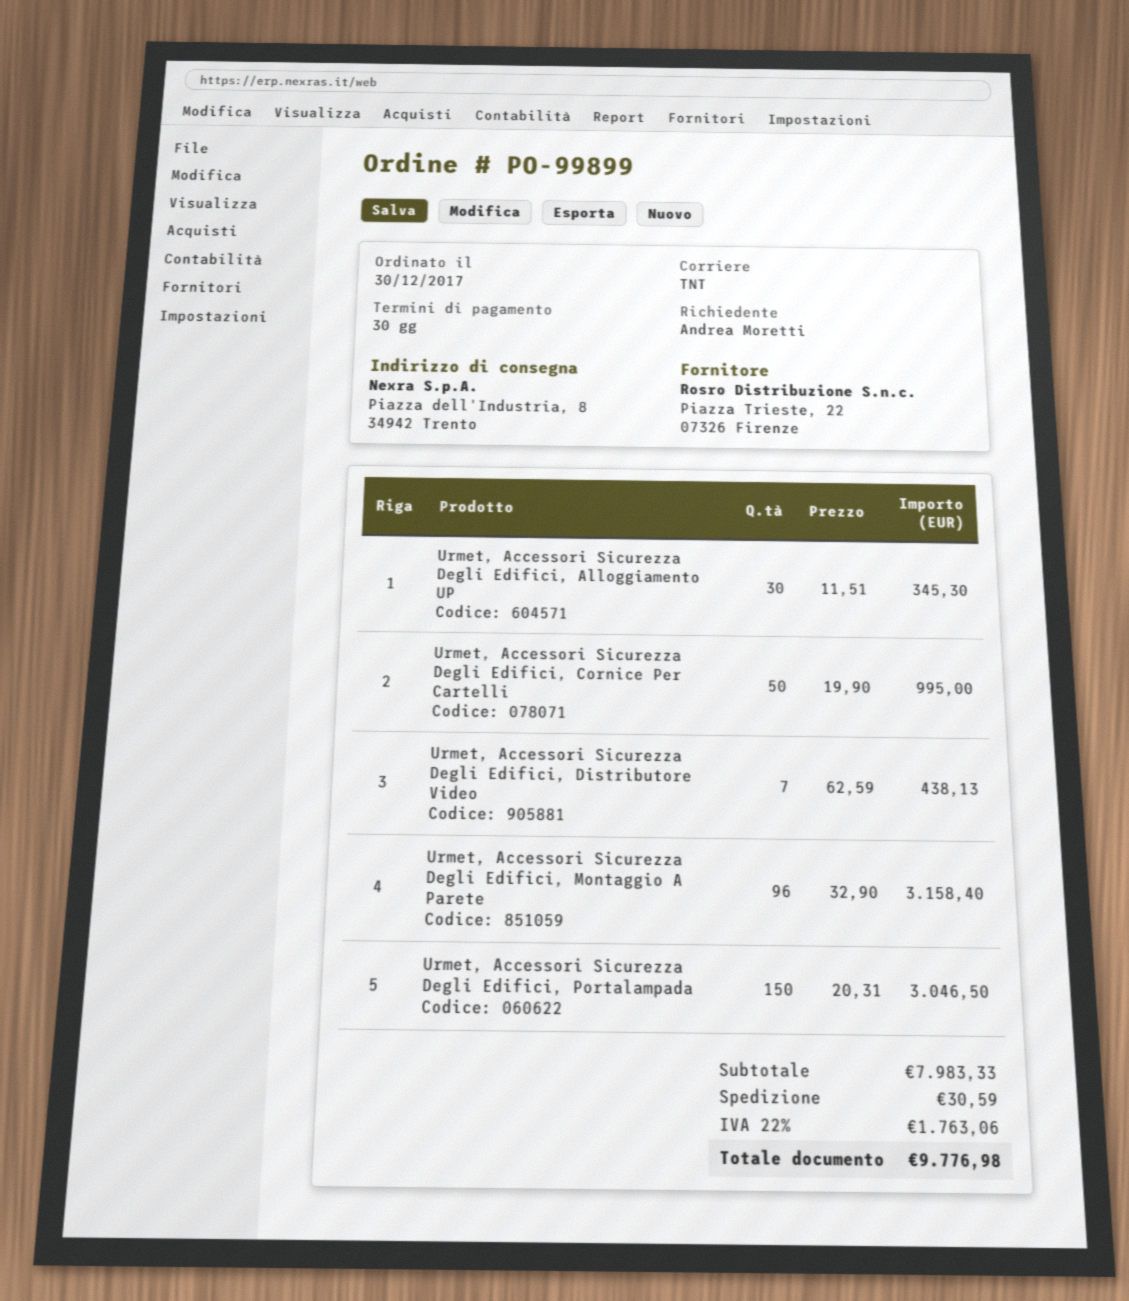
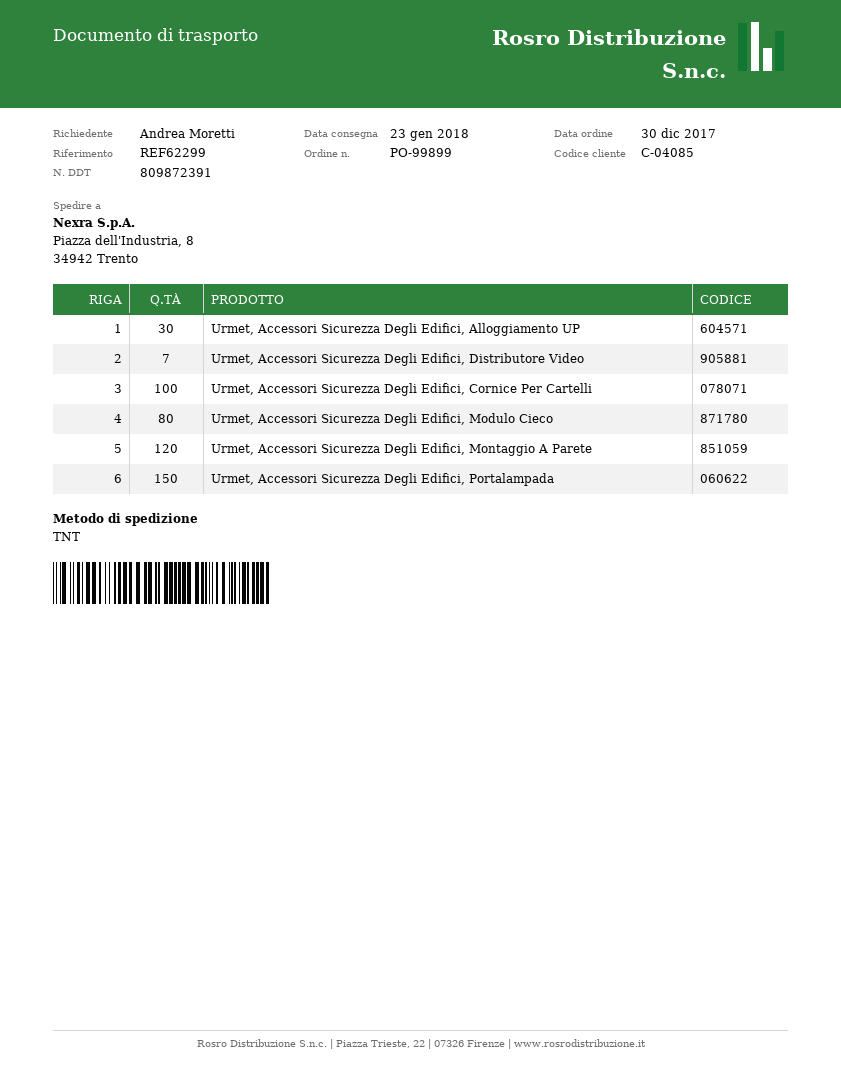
Urmet, Accessori Sicurezza Degli Edifici, Cornice Per Cartelli: 50 -> 100
Urmet, Accessori Sicurezza Degli Edifici, Montaggio A Parete: 96 -> 120
Urmet, Accessori Sicurezza Degli Edifici, Modulo Cieco: none -> 80

